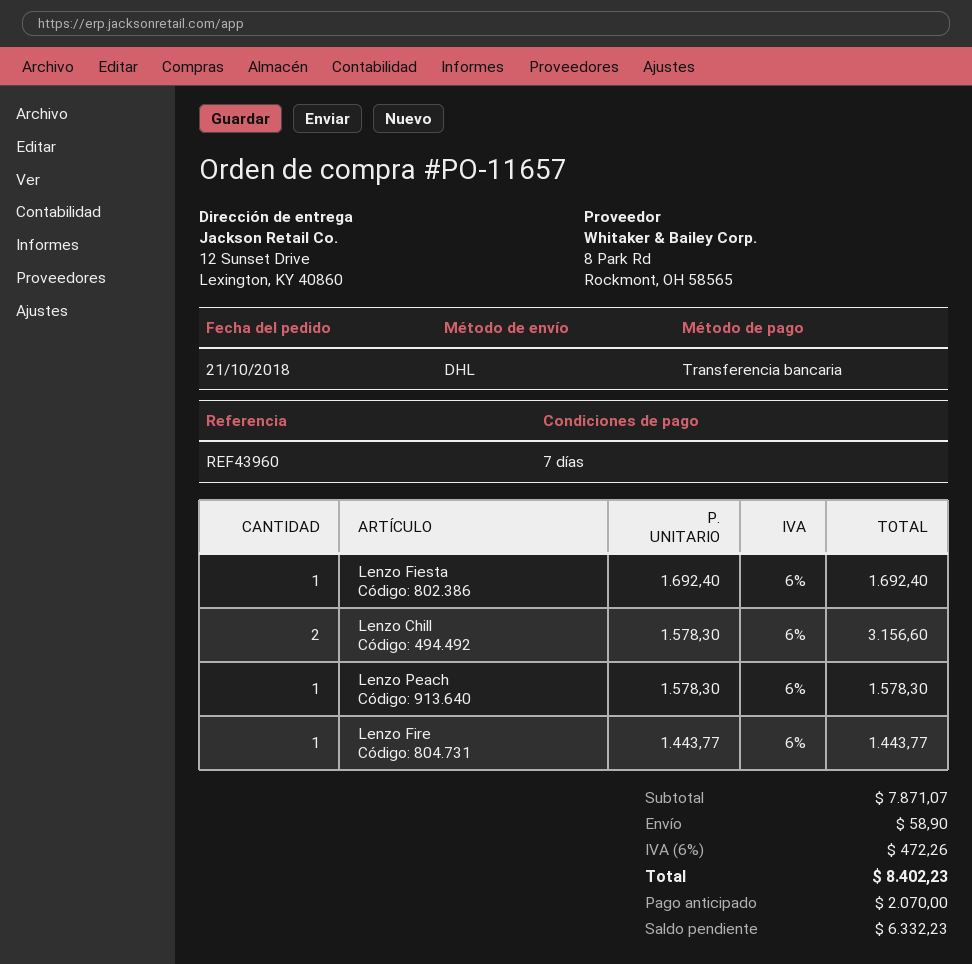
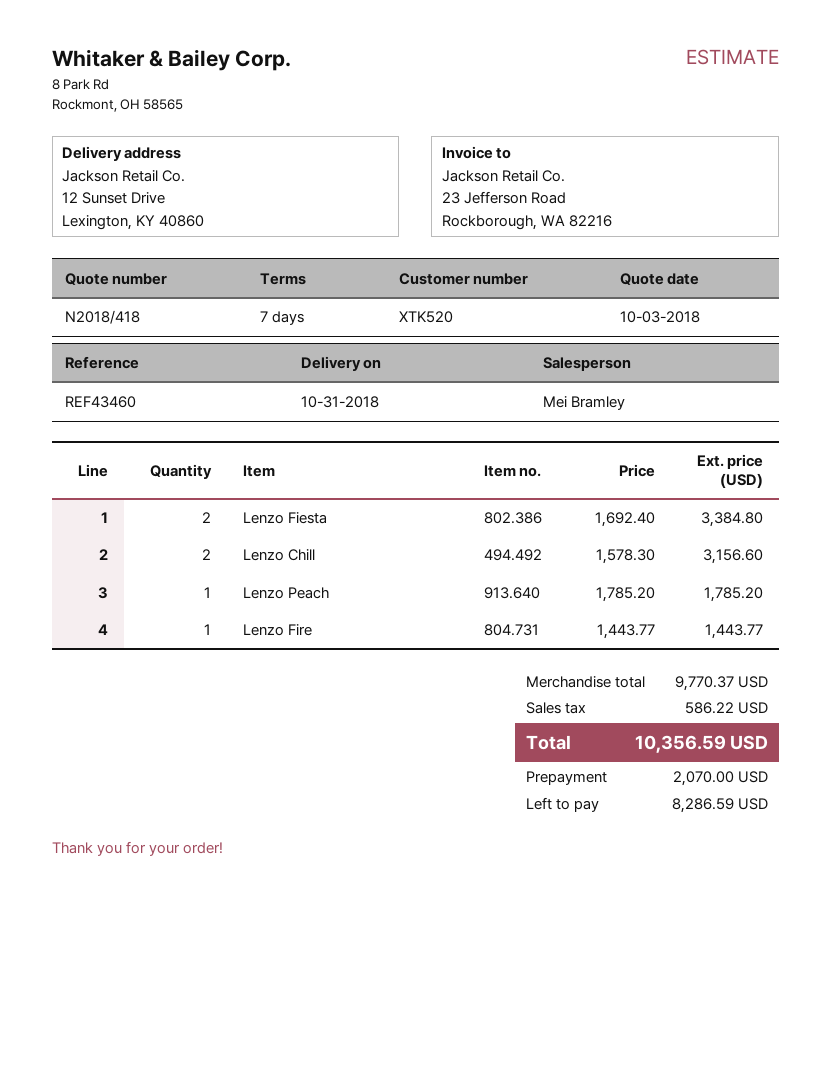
reference: REF43960 -> REF43460
Lenzo Fiesta: 1 x 1692.40 = 1692.40 -> 2 x 1692.40 = 3384.80
Lenzo Peach: 1 x 1578.30 = 1578.30 -> 1 x 1785.20 = 1785.20
subtotal: 7871.07 -> 9770.37
shipping: 58.90 -> none
tax: 472.26 -> 586.22
total: 8402.23 -> 10356.59
balance: 6332.23 -> 8286.59

